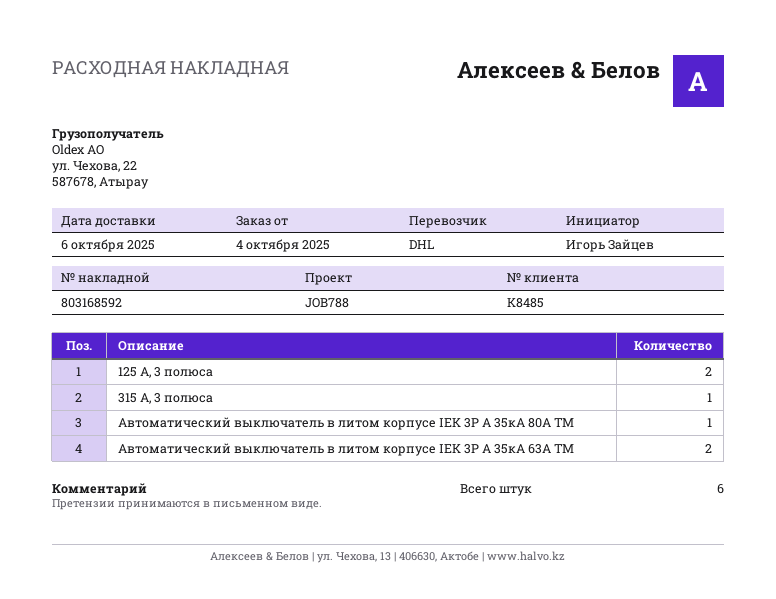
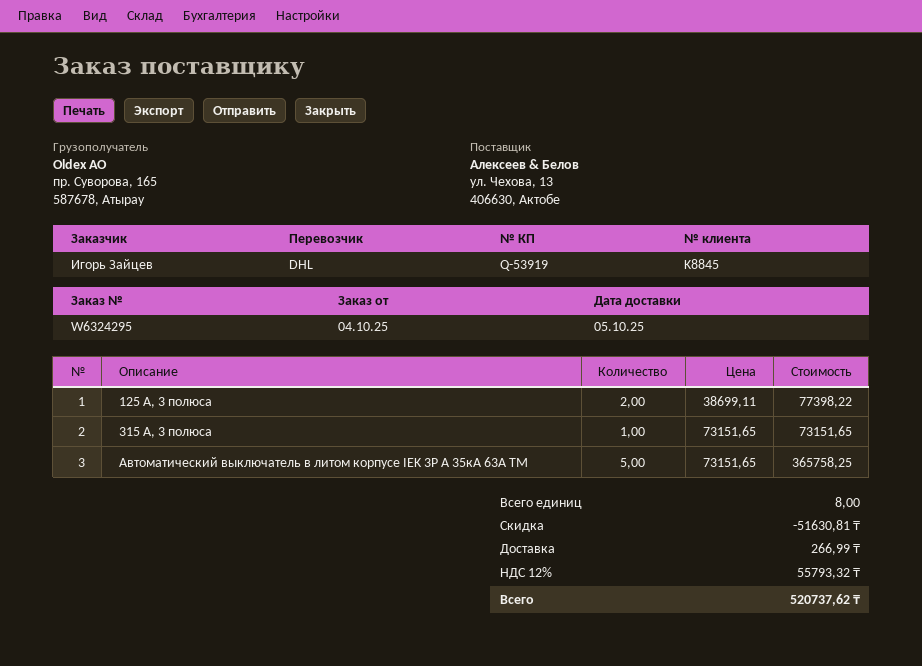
delivery date: 2025-10-06 -> 2025-10-05
customer number: K8485 -> K8845
ship to: ул. Чехова, 22, 587678, Атырау -> пр. Суворова, 165, 587678, Атырау
Автоматический выключатель в литом корпусе IEK 3P A 35кА 80А ТМ: 1 -> none
Автоматический выключатель в литом корпусе IEK 3P A 35кА 63А ТМ: 2 -> 5
total quantity: 6 -> 8

